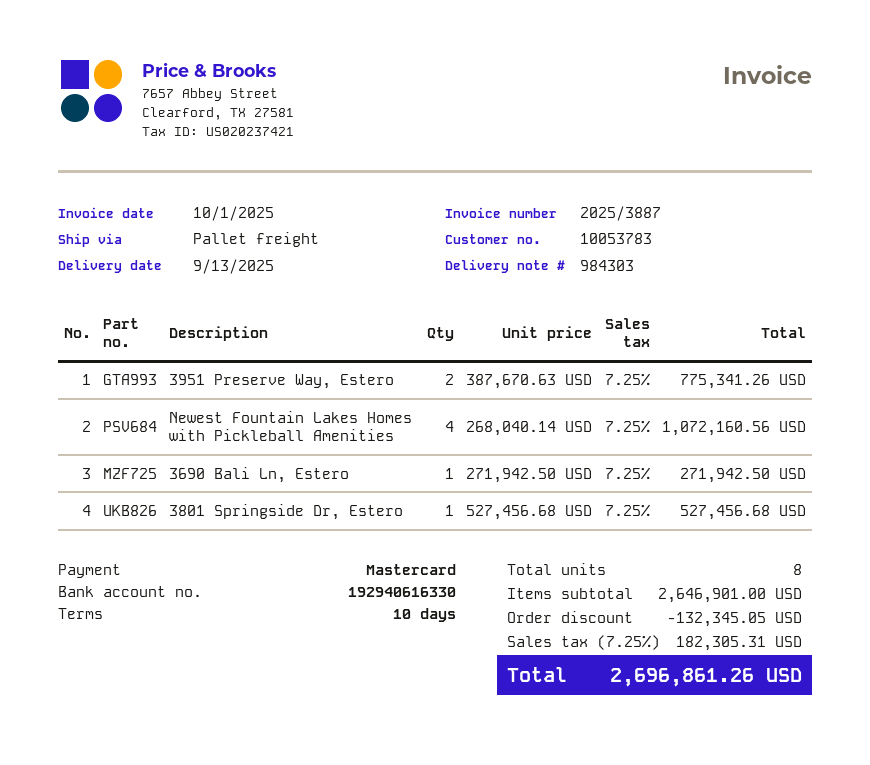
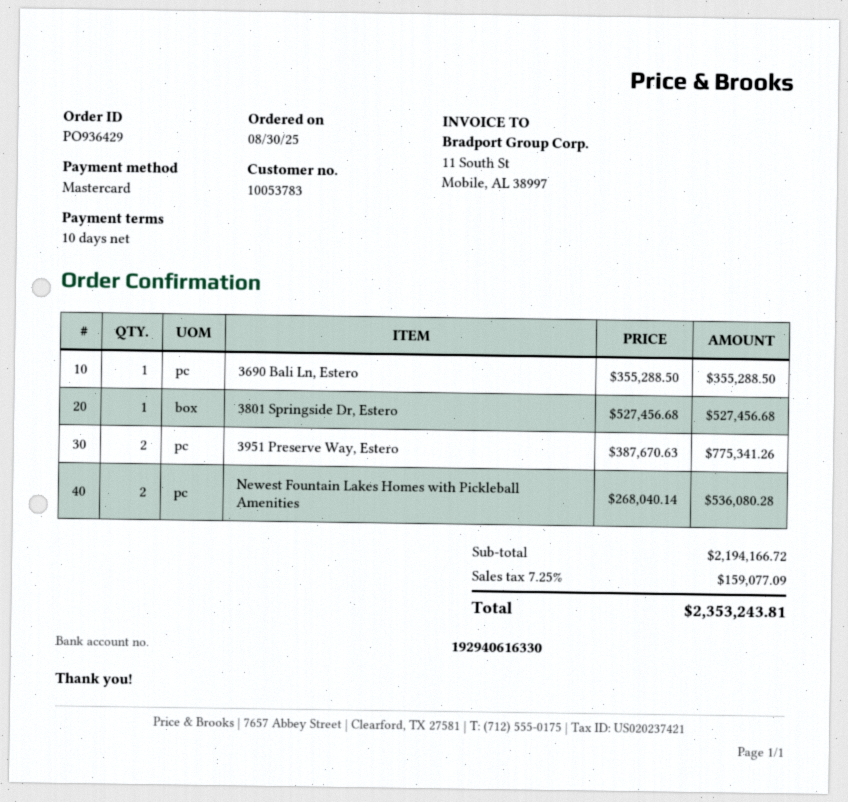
Newest Fountain Lakes Homes with Pickleball Amenities: 4 x 268040.14 = 1072160.56 -> 2 x 268040.14 = 536080.28
3690 Bali Ln, Estero: 1 x 271942.50 = 271942.50 -> 1 x 355288.50 = 355288.50
subtotal: 2646901.00 -> 2194166.72
discount: 132345.05 -> none
tax: 7.25% = 182305.31 -> 7.25% = 159077.09
total: 2696861.26 -> 2353243.81

